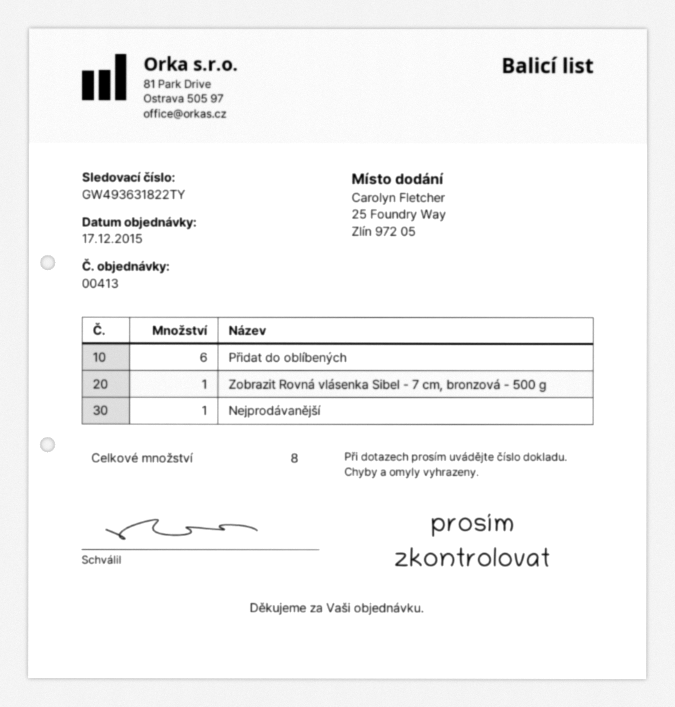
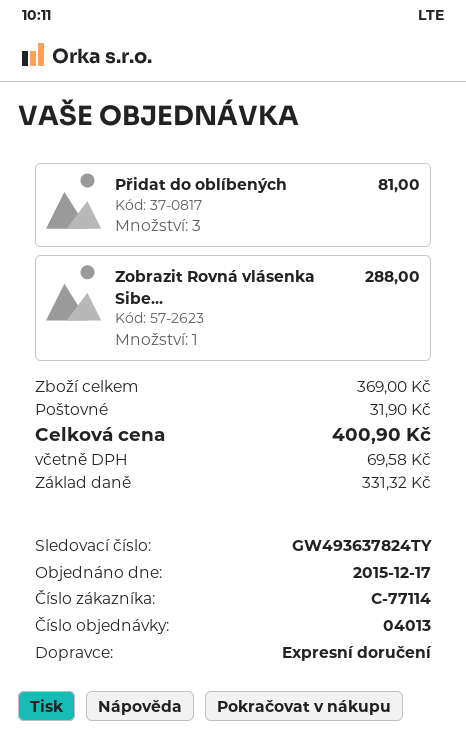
order number: 00413 -> 04013
tracking number: GW493631822TY -> GW493637824TY
Přidat do oblíbených: 6 -> 3
Nejprodávanější: 1 -> none

